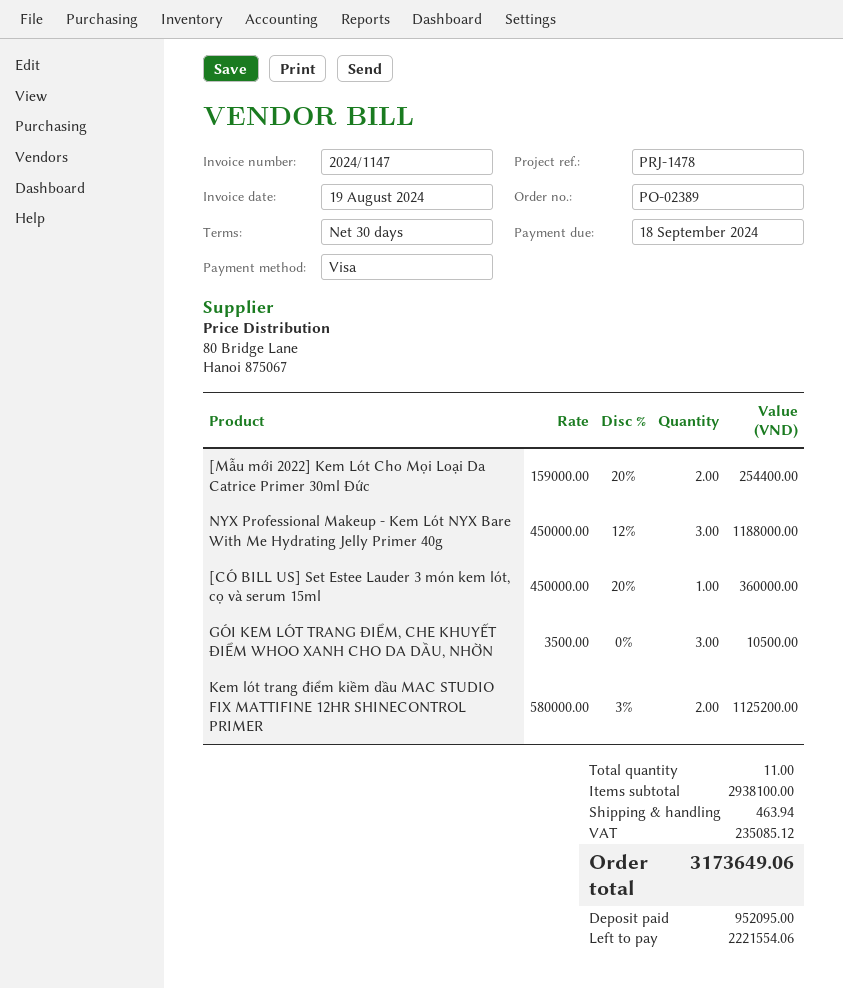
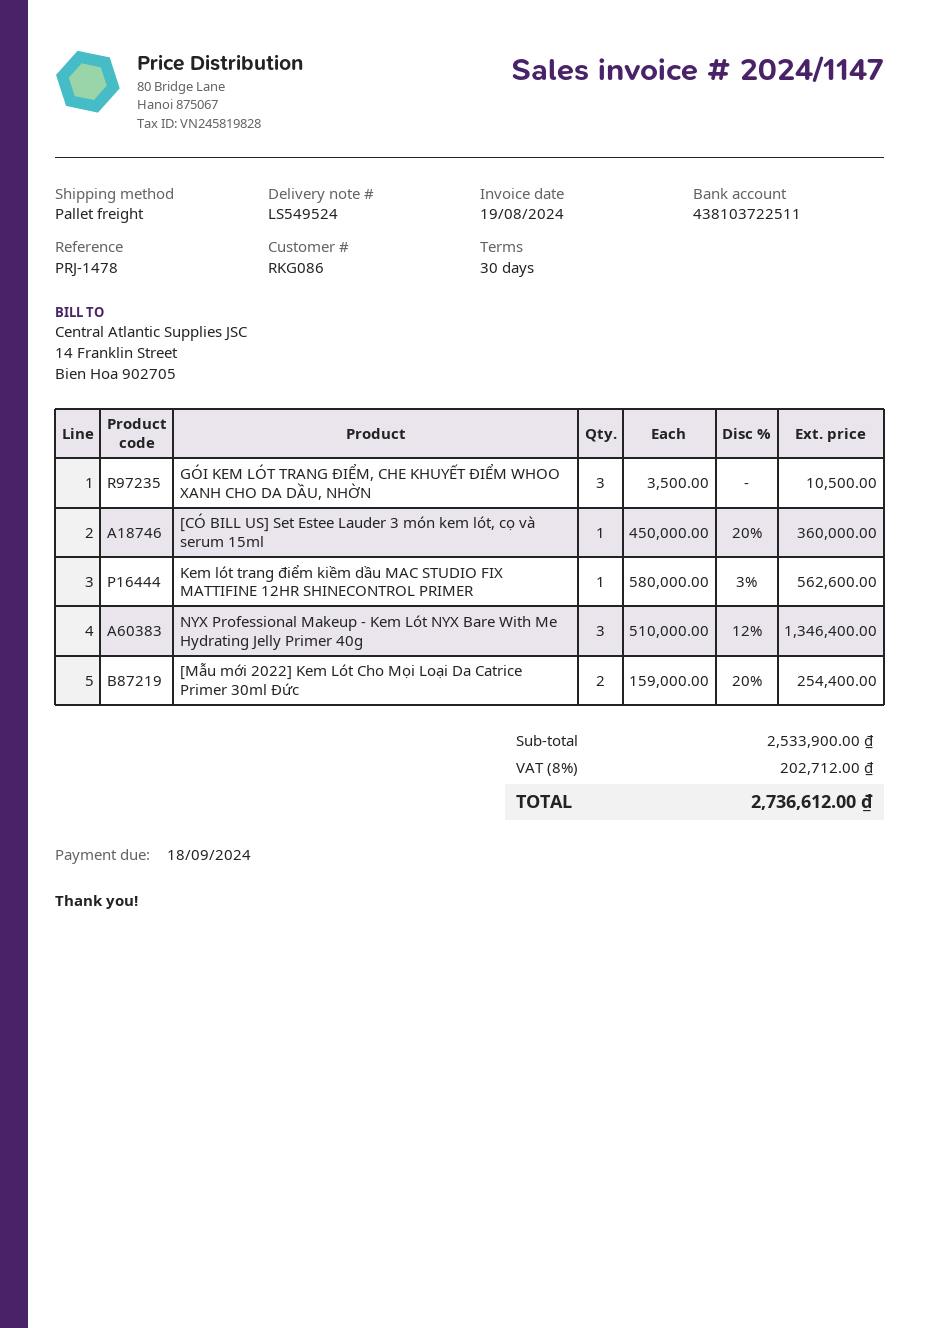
NYX Professional Makeup - Kem Lót NYX Bare With Me Hydrating Jelly Primer 40g: 3 x 450000.00 - 12% = 1188000.00 -> 3 x 510000.00 - 12% = 1346400.00
Kem lót trang điểm kiềm dầu MAC STUDIO FIX MATTIFINE 12HR SHINECONTROL PRIMER: 2 x 580000.00 - 3% = 1125200.00 -> 1 x 580000.00 - 3% = 562600.00
subtotal: 2938100.00 -> 2533900.00
shipping: 463.94 -> none
tax: 235085.12 -> 202712.00
total: 3173649.06 -> 2736612.00

